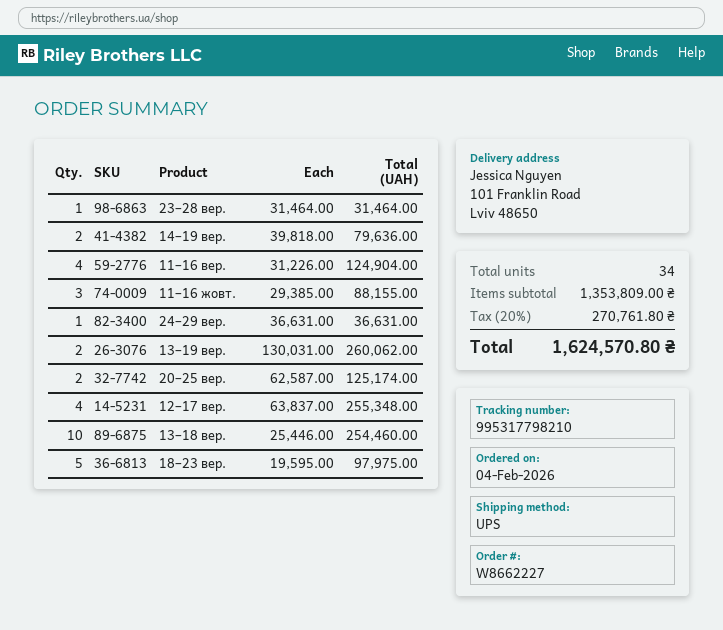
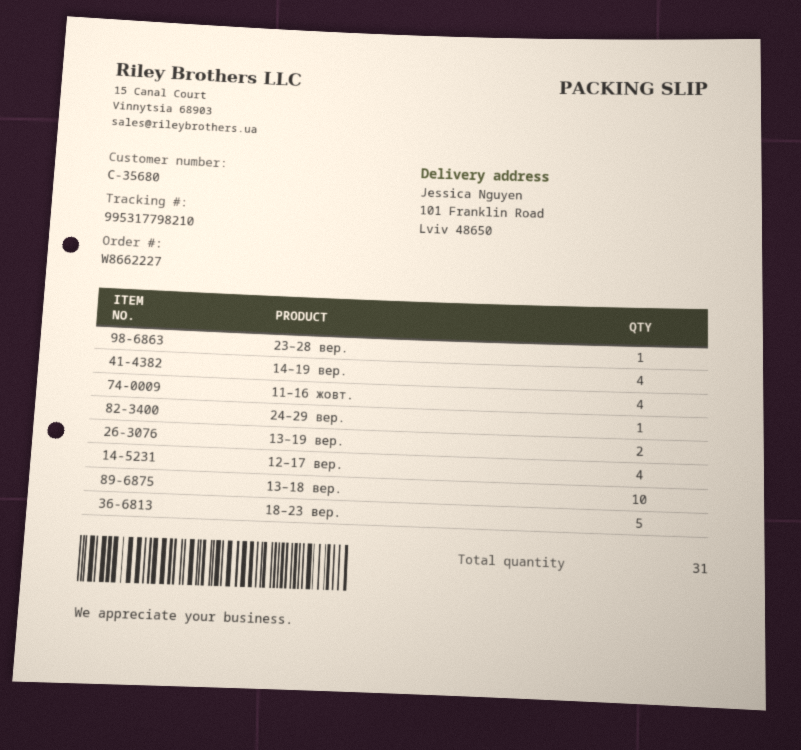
14–19 вер.: 2 -> 4
11–16 вер.: 4 -> none
11–16 жовт.: 3 -> 4
20–25 вер.: 2 -> none
total quantity: 34 -> 31

